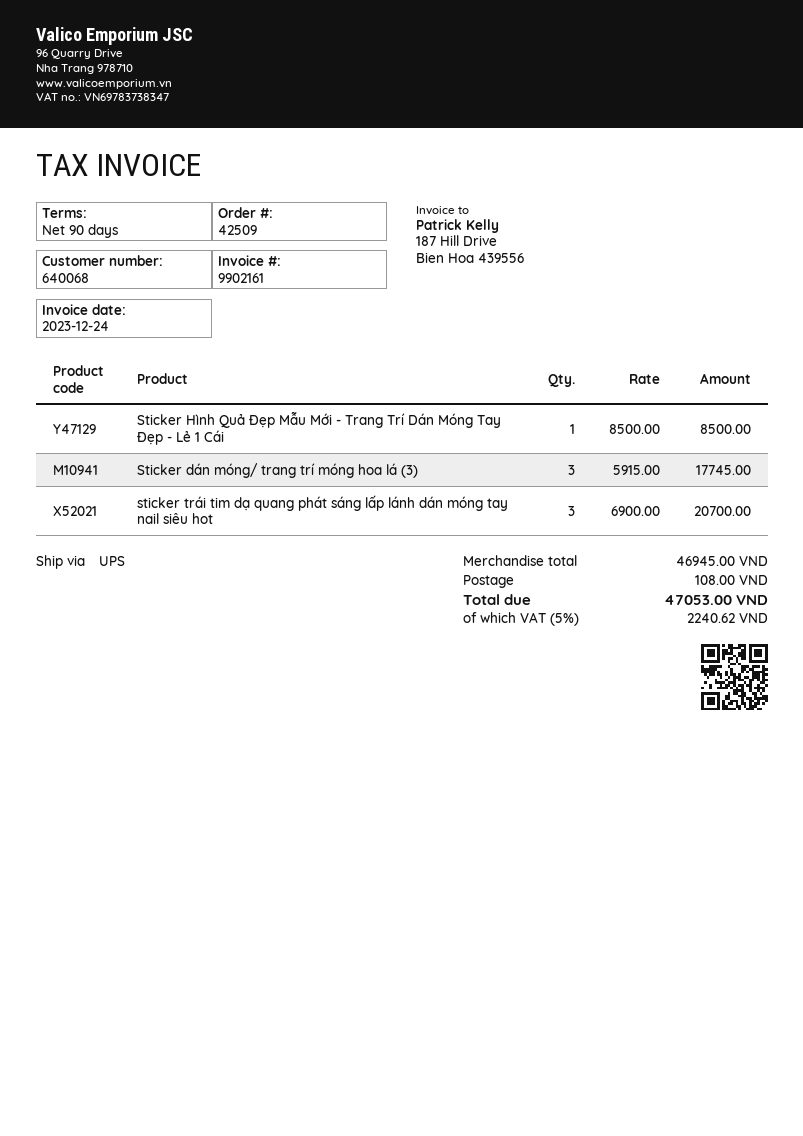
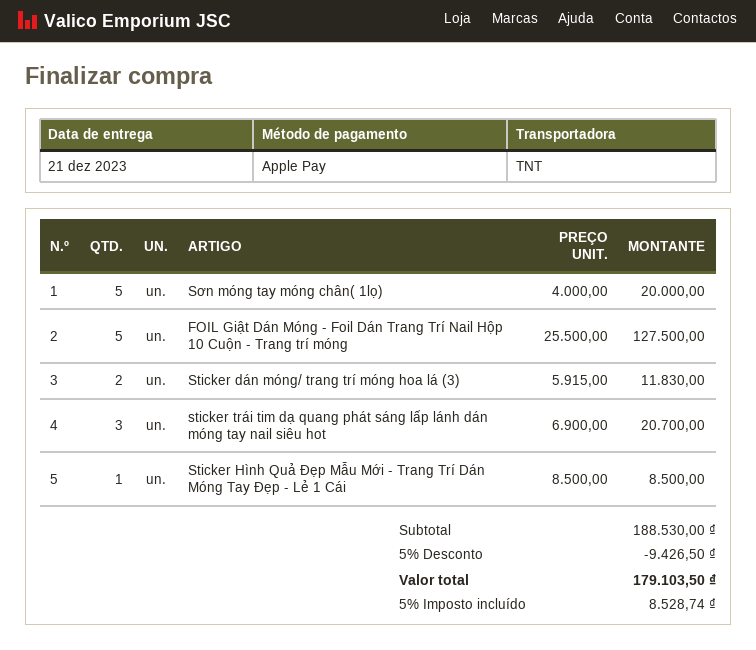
shipping method: UPS -> TNT
Sticker dán móng/ trang trí móng hoa lá (3): 3 x 5915.00 = 17745.00 -> 2 x 5915.00 = 11830.00
Sơn móng tay móng chân( 1lọ): none -> 5 x 4000.00 = 20000.00
FOIL Giật Dán Móng - Foil Dán Trang Trí Nail Hộp 10 Cuộn - Trang trí móng: none -> 5 x 25500.00 = 127500.00
subtotal: 46945.00 -> 188530.00
discount: none -> 5% = 9426.50
shipping: 108.00 -> none
tax: 5% = 2240.62 -> 5% = 8528.74
total: 47053.00 -> 179103.50

